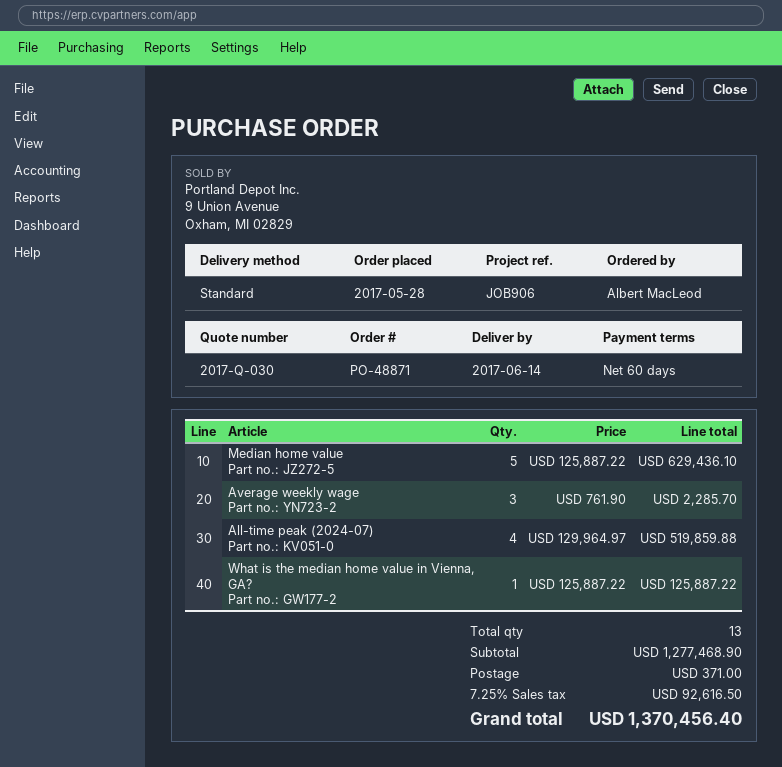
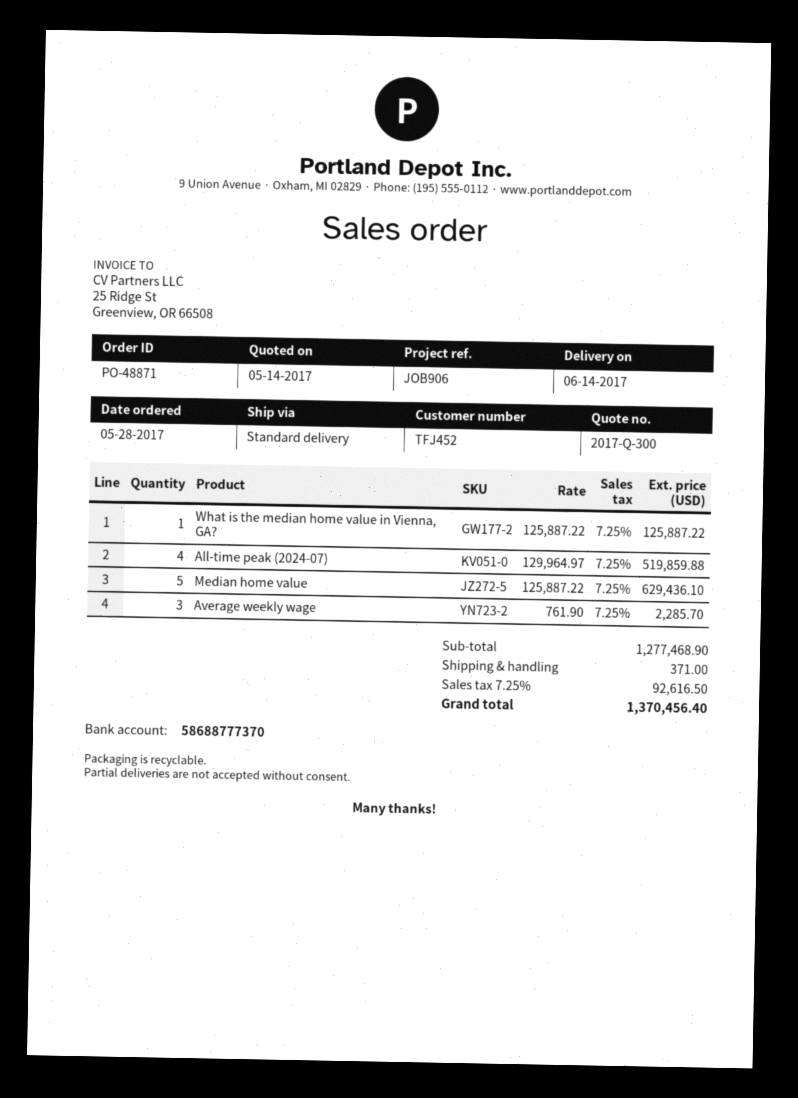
quote number: 2017-Q-030 -> 2017-Q-300

